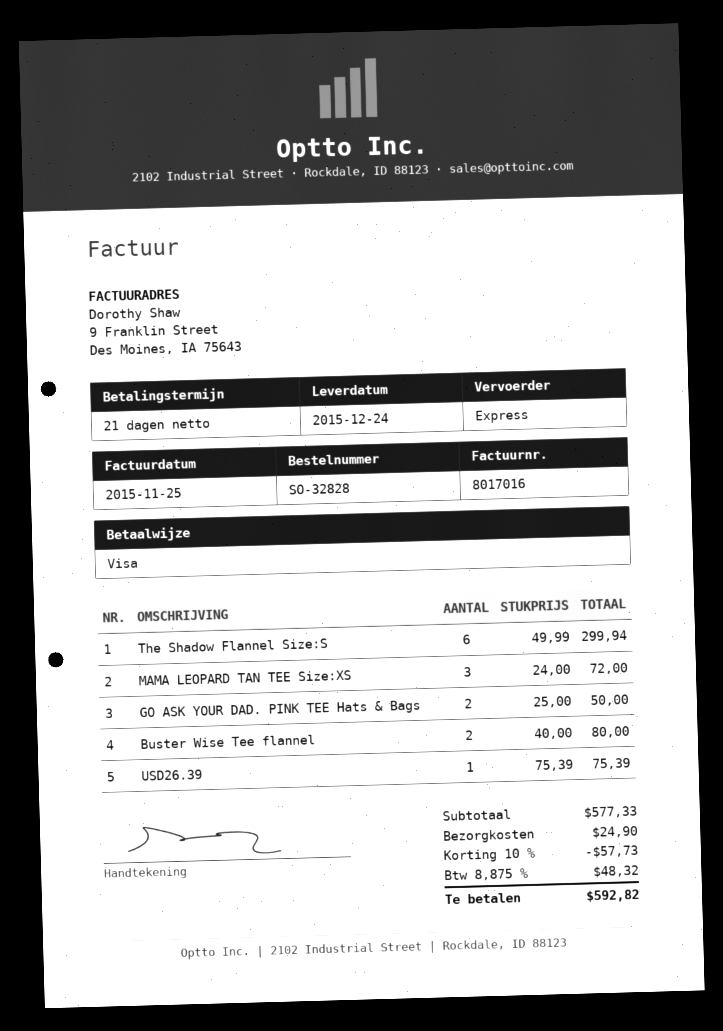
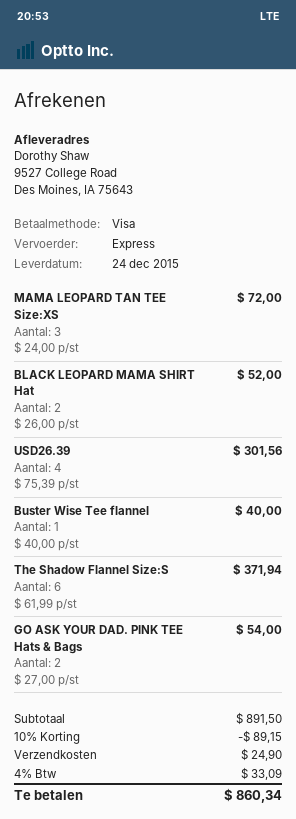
The Shadow Flannel Size:S: 6 x 49.99 = 299.94 -> 6 x 61.99 = 371.94
GO ASK YOUR DAD. PINK TEE Hats & Bags: 2 x 25.00 = 50.00 -> 2 x 27.00 = 54.00
Buster Wise Tee flannel: 2 x 40.00 = 80.00 -> 1 x 40.00 = 40.00
USD26.39: 1 x 75.39 = 75.39 -> 4 x 75.39 = 301.56
BLACK LEOPARD MAMA SHIRT Hat: none -> 2 x 26.00 = 52.00
subtotal: 577.33 -> 891.50
discount: 10% = 57.73 -> 10% = 89.15
tax: 8.875% = 48.32 -> 4% = 33.09
total: 592.82 -> 860.34

